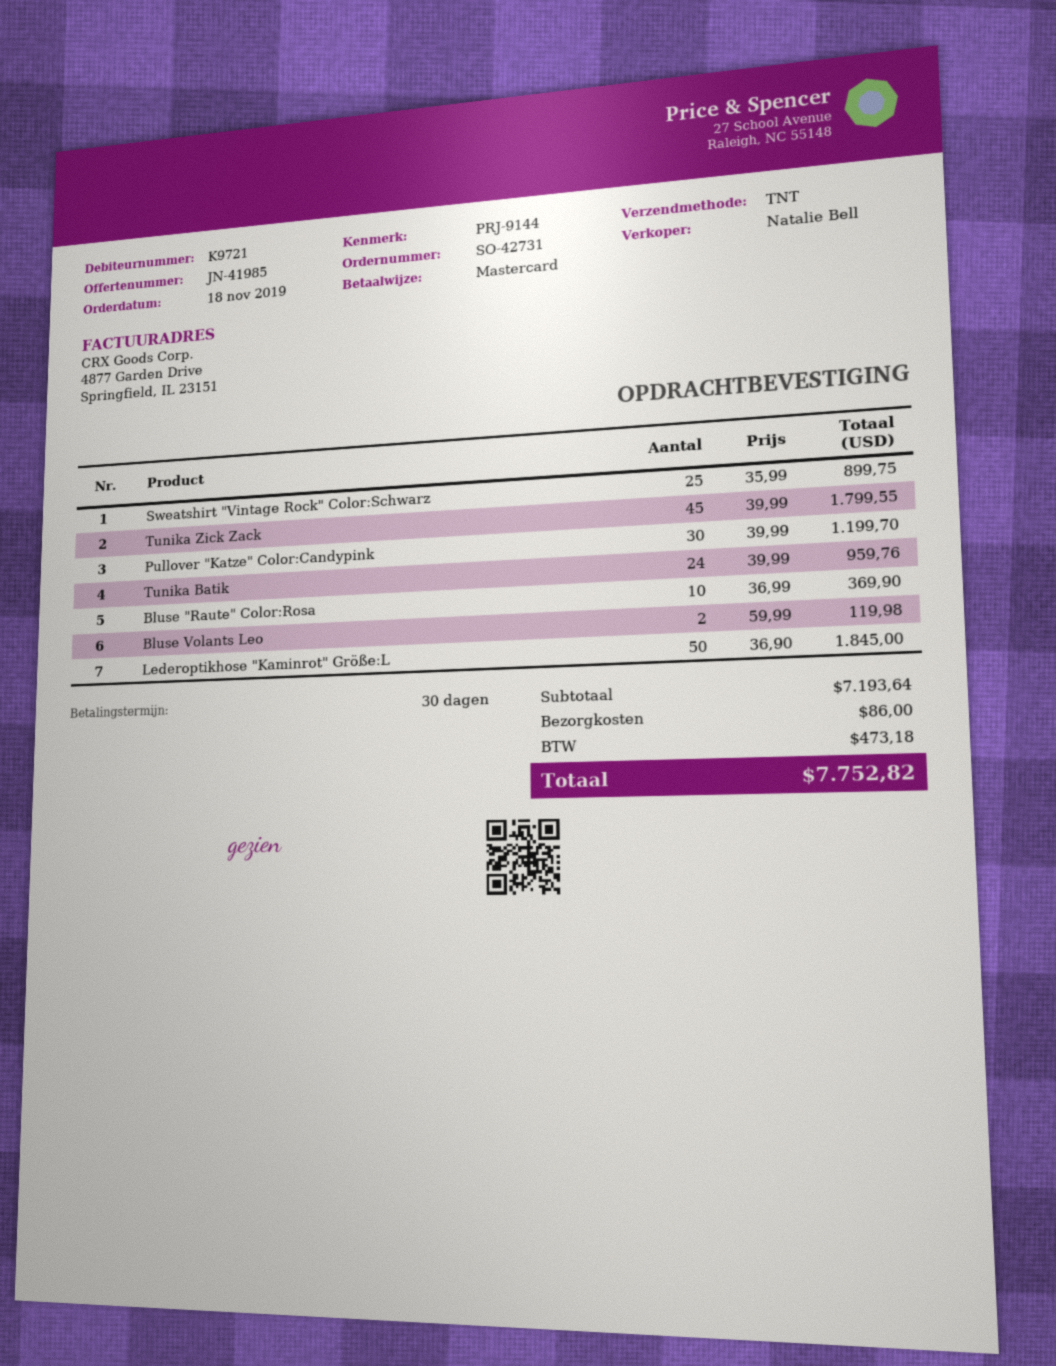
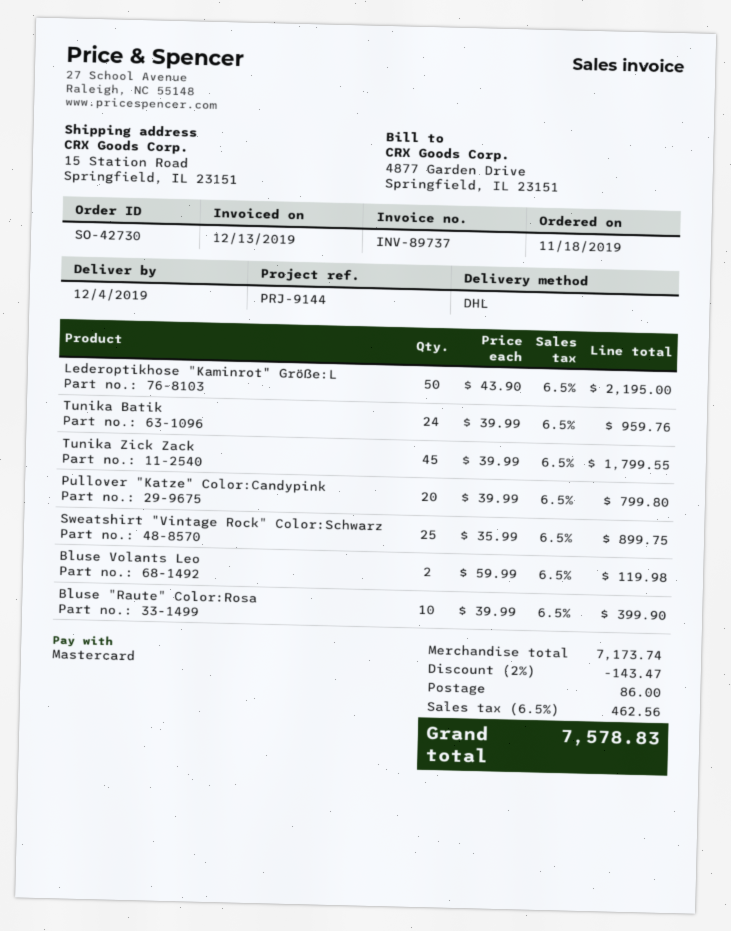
order number: SO-42731 -> SO-42730
shipping method: TNT -> DHL
Pullover "Katze" Color:Candypink: 30 x 39.99 = 1199.70 -> 20 x 39.99 = 799.80
Bluse "Raute" Color:Rosa: 10 x 36.99 = 369.90 -> 10 x 39.99 = 399.90
Lederoptikhose "Kaminrot" Größe:L: 50 x 36.90 = 1845.00 -> 50 x 43.90 = 2195.00
subtotal: 7193.64 -> 7173.74
discount: none -> 2% = 143.47
tax: 473.18 -> 462.56
total: 7752.82 -> 7578.83

